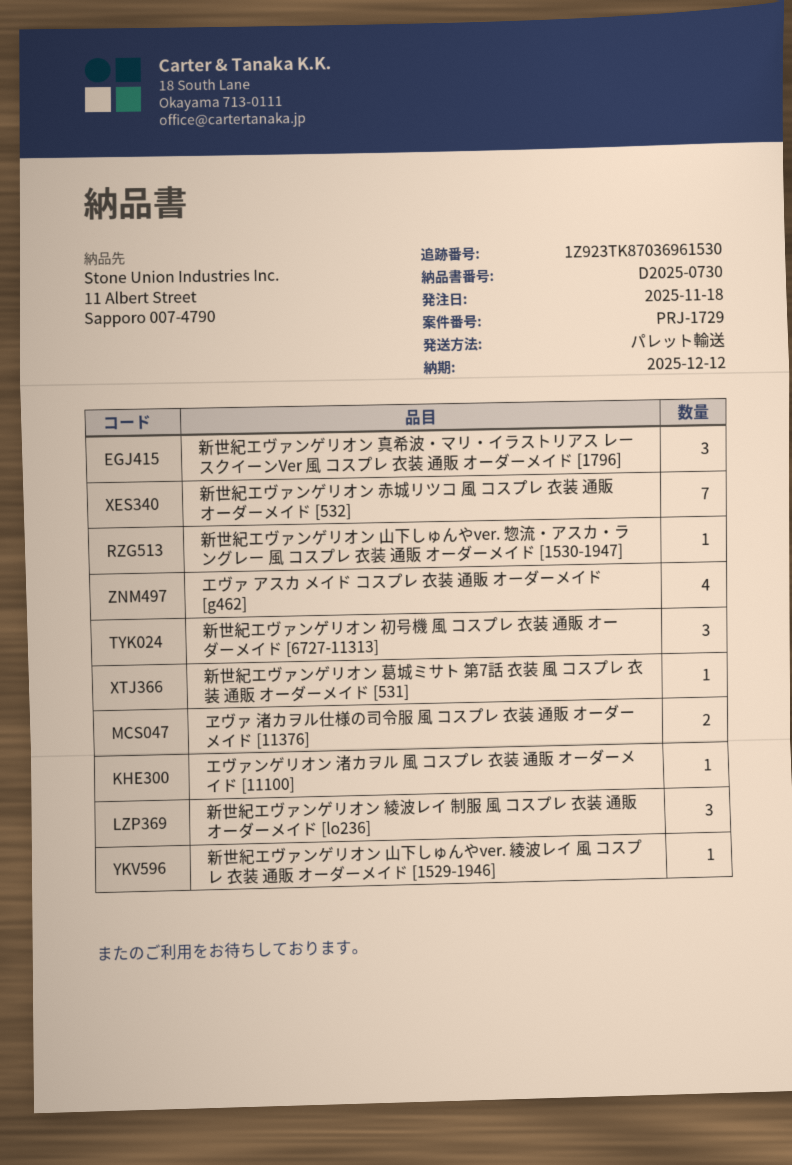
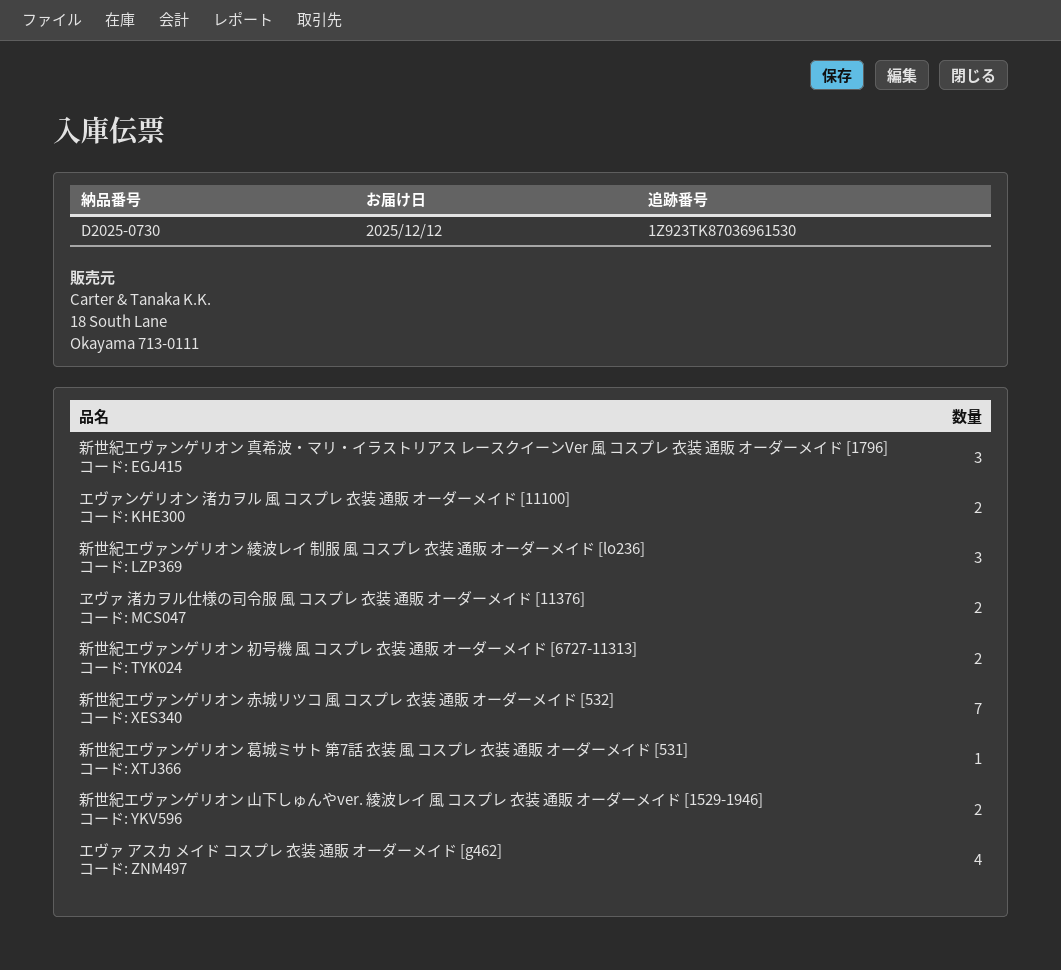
新世紀エヴァンゲリオン 山下しゅんやver. 惣流・アスカ・ラングレー 風 コスプレ 衣装 通販 オーダーメイド [1530-1947]: 1 -> none
新世紀エヴァンゲリオン 初号機 風 コスプレ 衣装 通販 オーダーメイド [6727-11313]: 3 -> 2
エヴァンゲリオン 渚カヲル 風 コスプレ 衣装 通販 オーダーメイド [11100]: 1 -> 2
新世紀エヴァンゲリオン 山下しゅんやver. 綾波レイ 風 コスプレ 衣装 通販 オーダーメイド [1529-1946]: 1 -> 2

